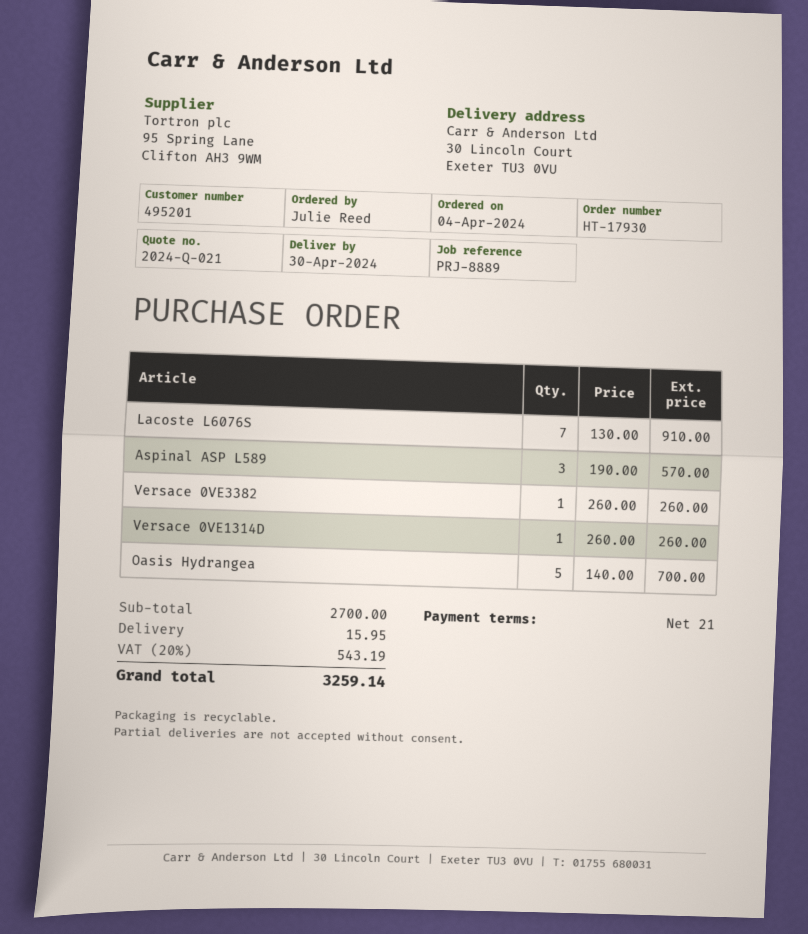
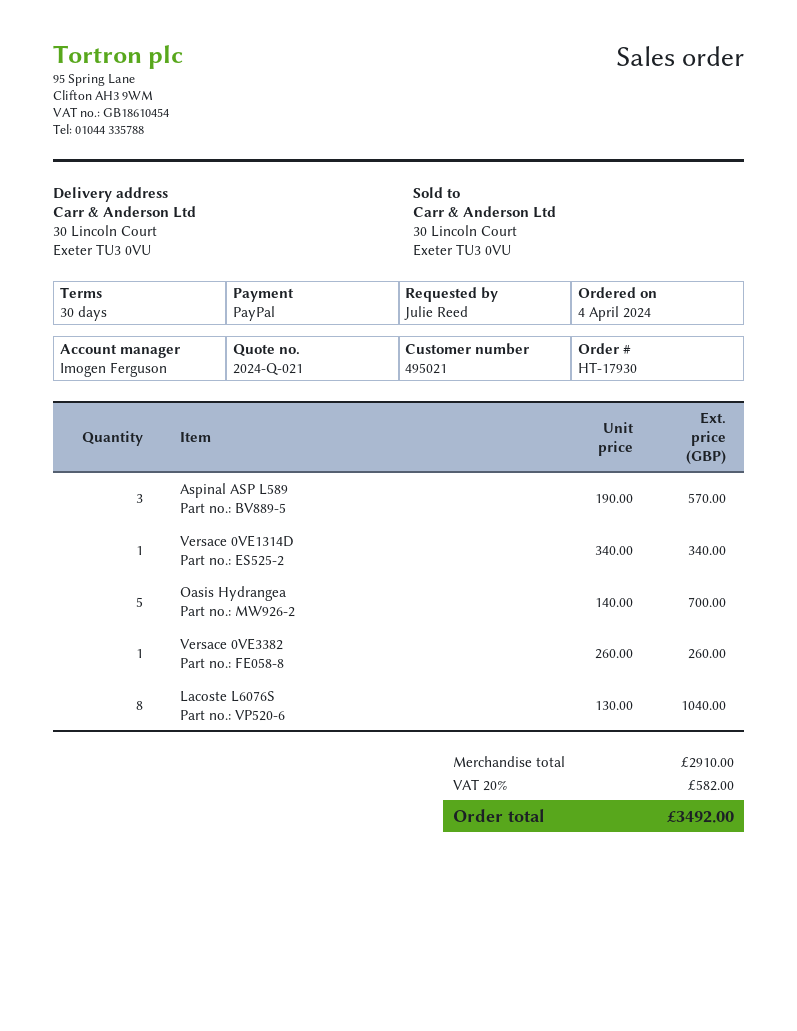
payment terms: 21 days -> 30 days
customer number: 495201 -> 495021
Lacoste L6076S: 7 x 130.00 = 910.00 -> 8 x 130.00 = 1040.00
Versace 0VE1314D: 1 x 260.00 = 260.00 -> 1 x 340.00 = 340.00
subtotal: 2700.00 -> 2910.00
shipping: 15.95 -> none
tax: 20% = 543.19 -> 20% = 582.00
total: 3259.14 -> 3492.00

